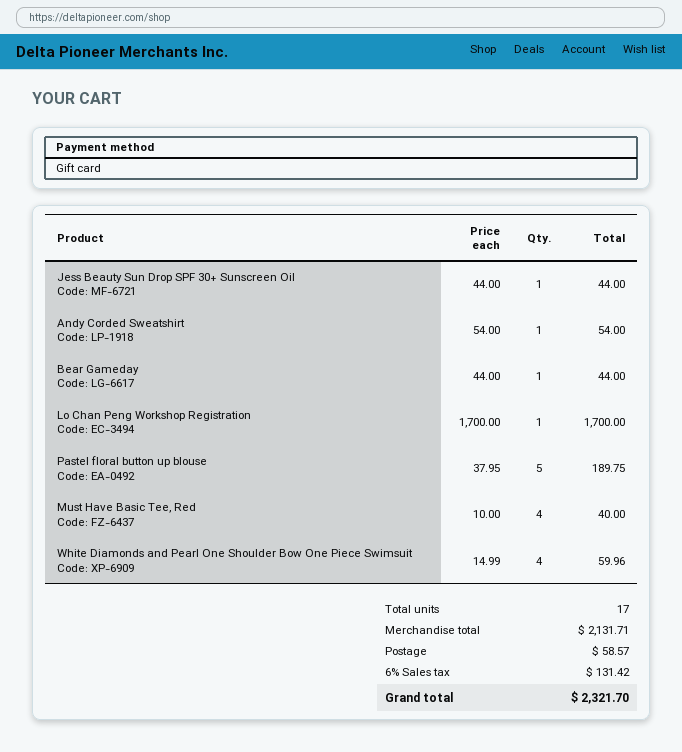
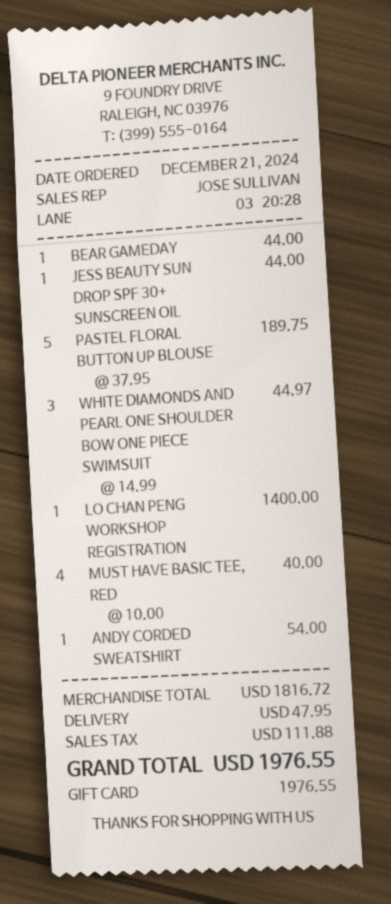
Lo Chan Peng Workshop Registration: 1 x 1700.00 = 1700.00 -> 1 x 1400.00 = 1400.00
White Diamonds and Pearl One Shoulder Bow One Piece Swimsuit: 4 x 14.99 = 59.96 -> 3 x 14.99 = 44.97
subtotal: 2131.71 -> 1816.72
shipping: 58.57 -> 47.95
tax: 131.42 -> 111.88
total: 2321.70 -> 1976.55

